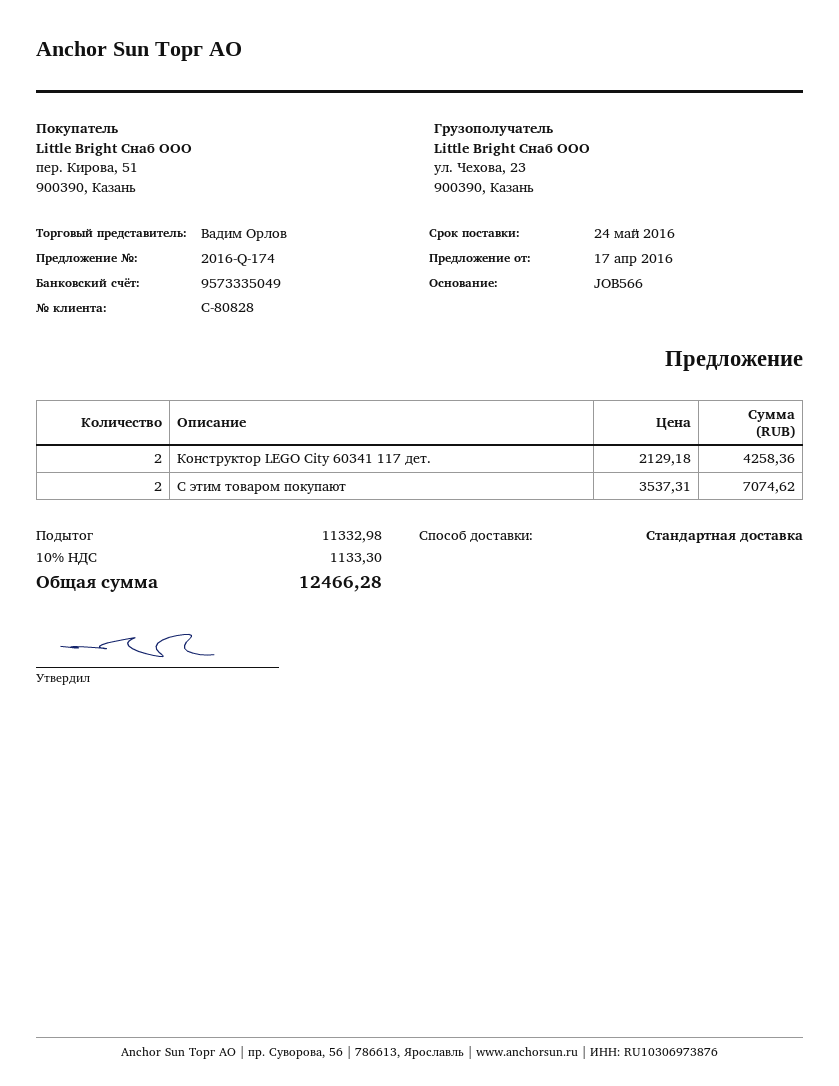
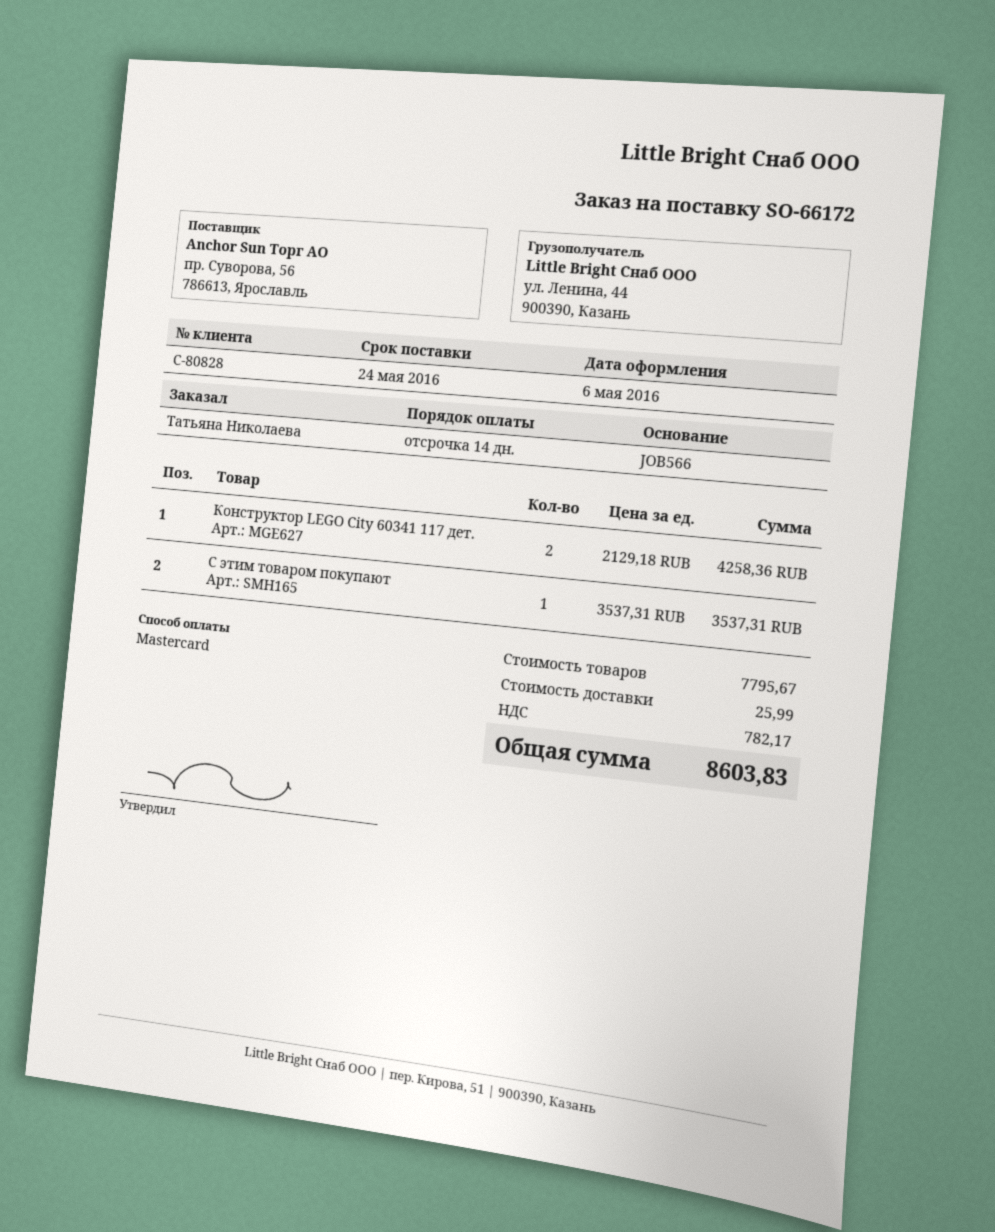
ship to: ул. Чехова, 23, 900390, Казань -> ул. Ленина, 44, 900390, Казань
С этим товаром покупают: 2 x 3537.31 = 7074.62 -> 1 x 3537.31 = 3537.31
subtotal: 11332.98 -> 7795.67
shipping: none -> 25.99
tax: 1133.30 -> 782.17
total: 12466.28 -> 8603.83

